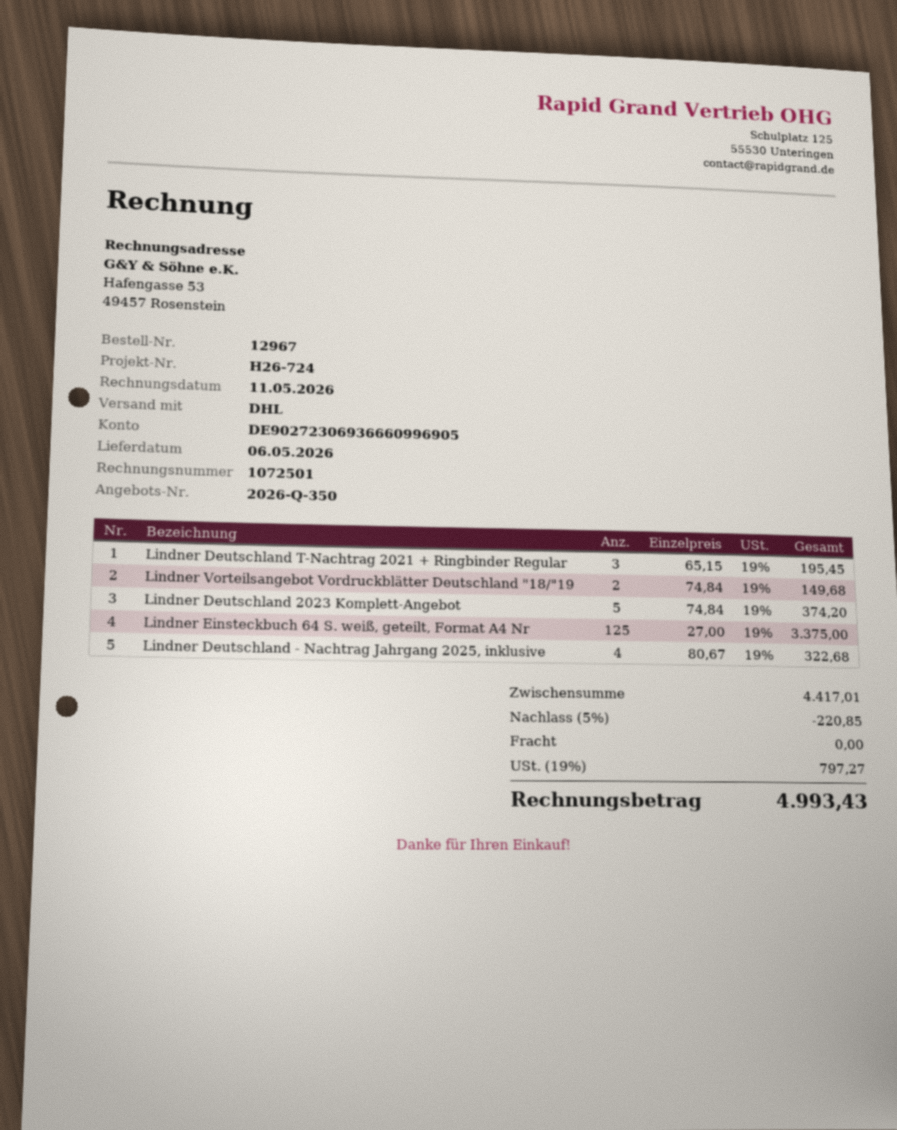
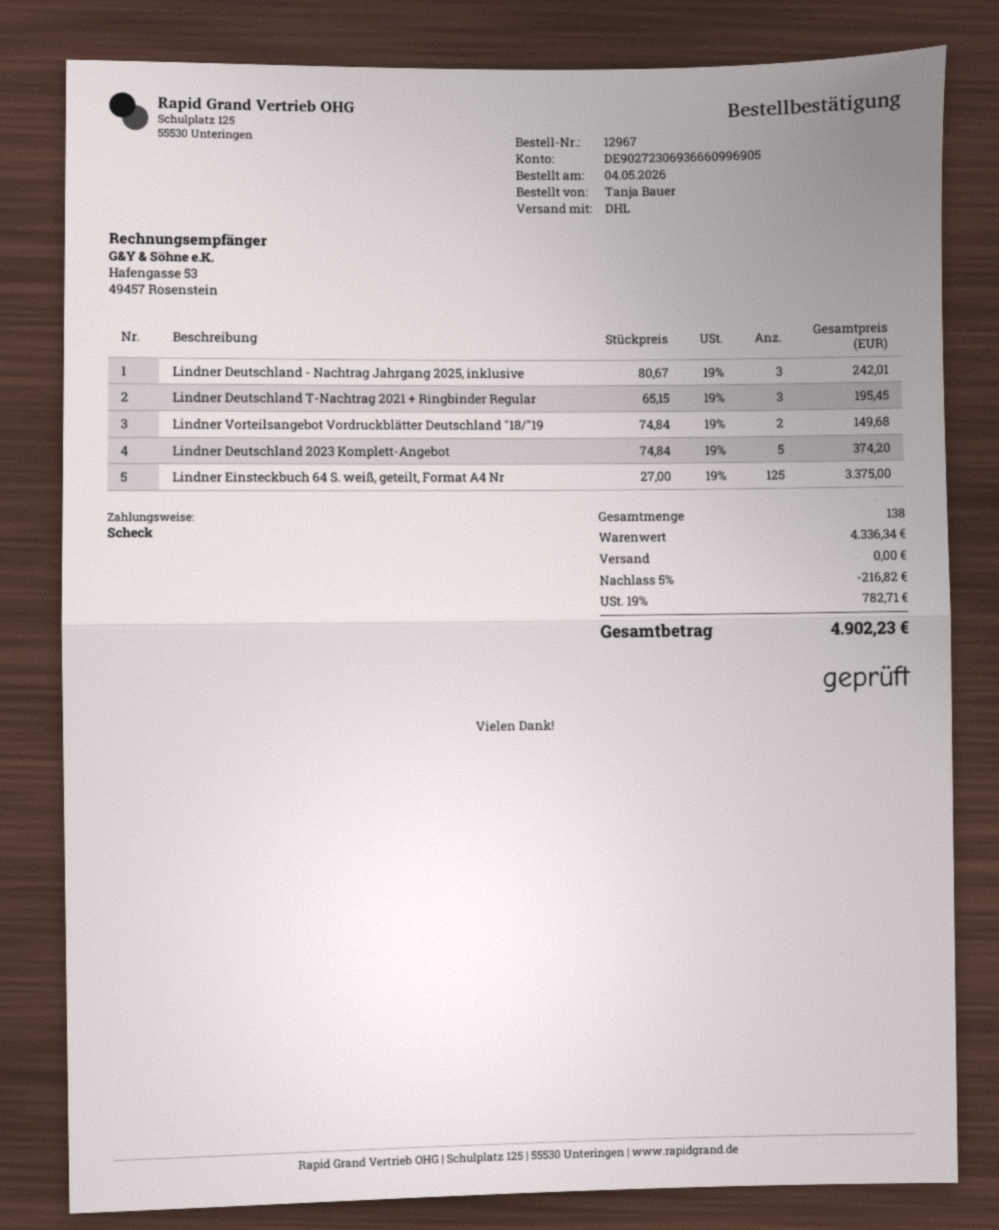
Lindner Deutschland - Nachtrag Jahrgang 2025, inklusive: 4 x 80.67 = 322.68 -> 3 x 80.67 = 242.01
subtotal: 4417.01 -> 4336.34
discount: 5% = 220.85 -> 5% = 216.82
tax: 19% = 797.27 -> 19% = 782.71
total: 4993.43 -> 4902.23

